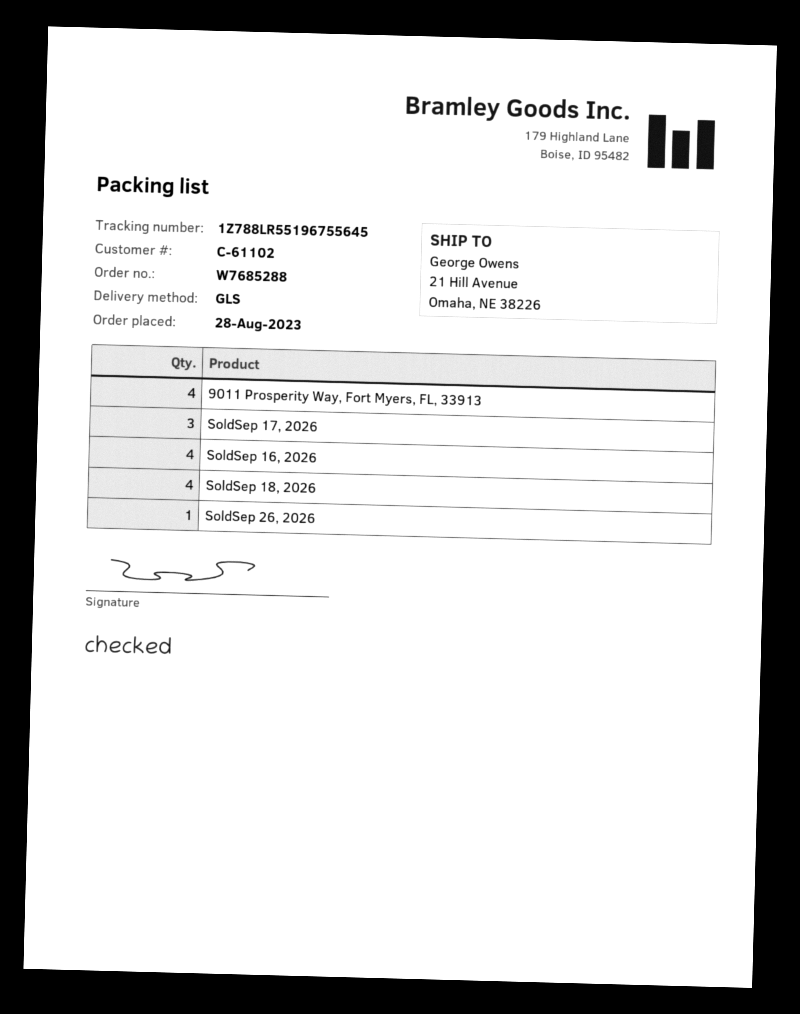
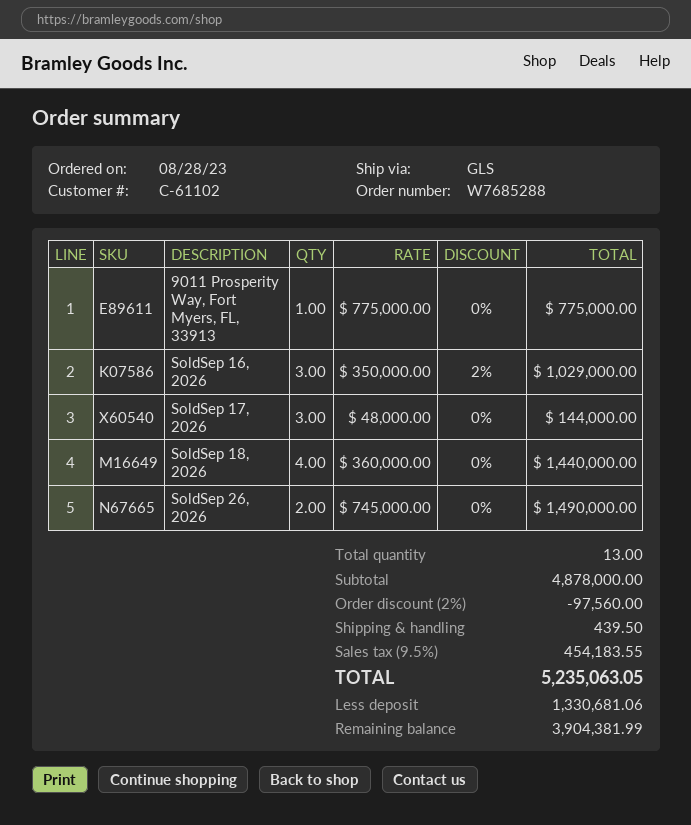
9011 Prosperity Way, Fort Myers, FL, 33913: 4 -> 1
SoldSep 16, 2026: 4 -> 3
SoldSep 26, 2026: 1 -> 2

